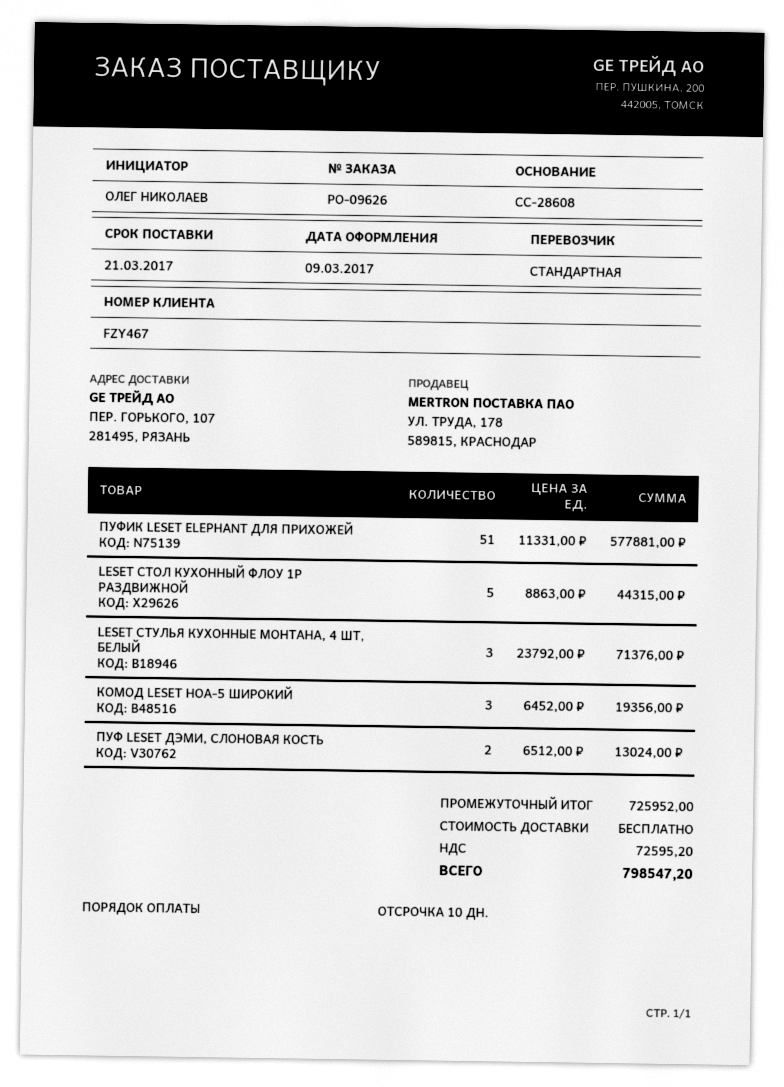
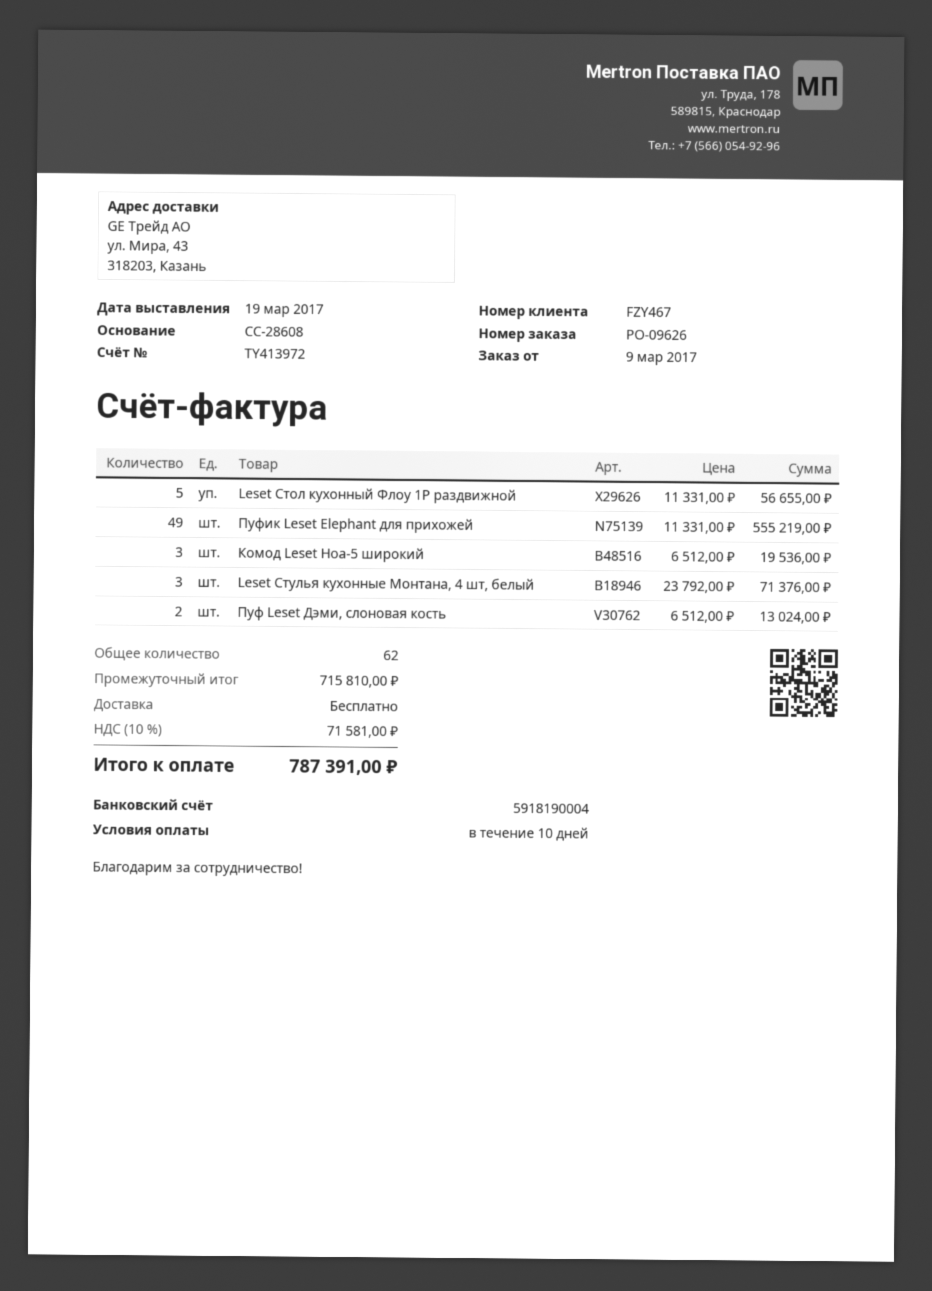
ship to: ПЕР. ГОРЬКОГО, 107, 281495, РЯЗАНЬ -> ул. Мира, 43, 318203, Казань
ПУФИК LESET ELEPHANT ДЛЯ ПРИХОЖЕЙ: 51 x 11331.00 = 577881.00 -> 49 x 11331.00 = 555219.00
LESET СТОЛ КУХОННЫЙ ФЛОУ 1Р РАЗДВИЖНОЙ: 5 x 8863.00 = 44315.00 -> 5 x 11331.00 = 56655.00
КОМОД LESET НОА-5 ШИРОКИЙ: 3 x 6452.00 = 19356.00 -> 3 x 6512.00 = 19536.00
subtotal: 725952.00 -> 715810.00
tax: 72595.20 -> 71581.00
total: 798547.20 -> 787391.00

